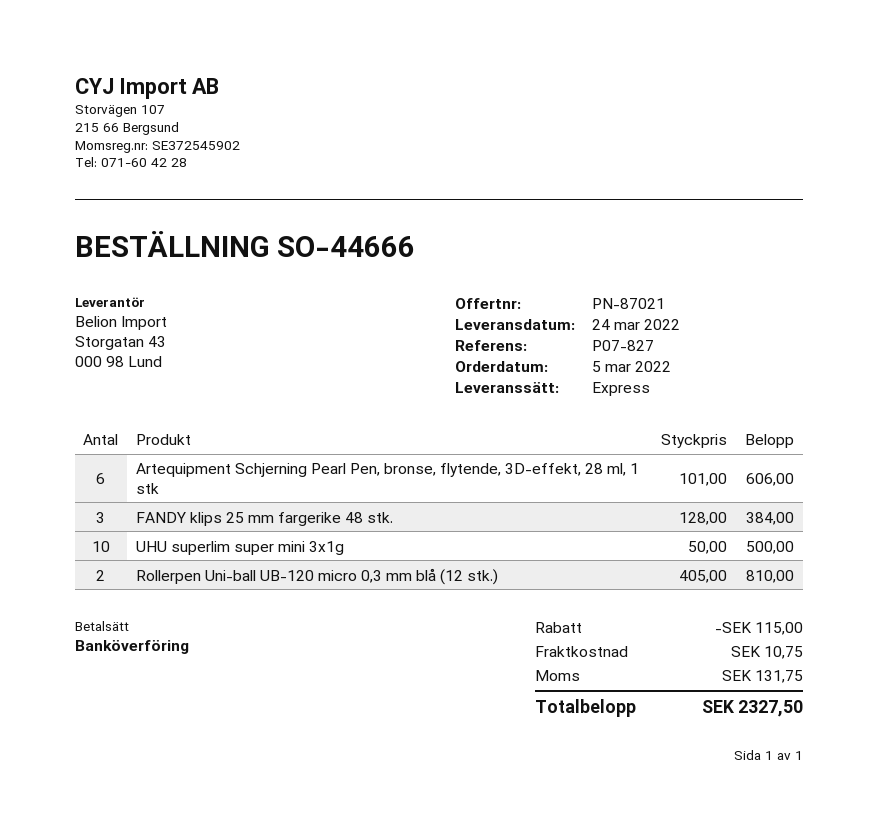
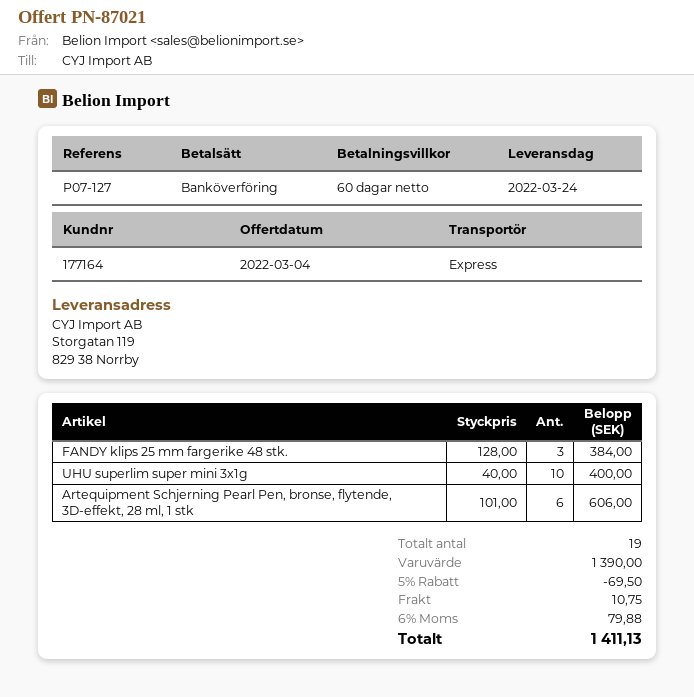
reference: P07-827 -> P07-127
UHU superlim super mini 3x1g: 10 x 50.00 = 500.00 -> 10 x 40.00 = 400.00
Rollerpen Uni-ball UB-120 micro 0,3 mm blå (12 stk.): 2 x 405.00 = 810.00 -> none
discount: 115.00 -> 69.50
tax: 131.75 -> 79.88
total: 2327.50 -> 1411.13

